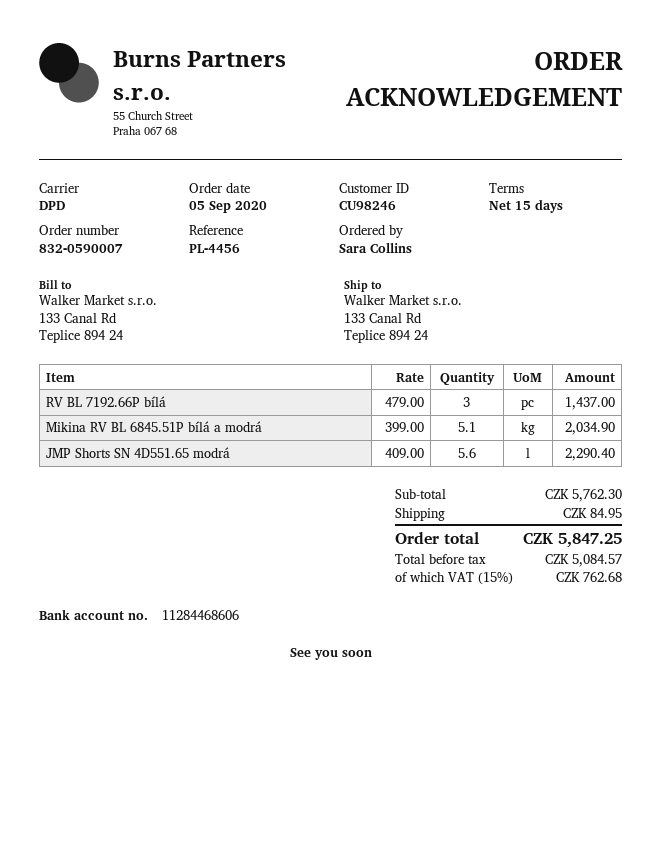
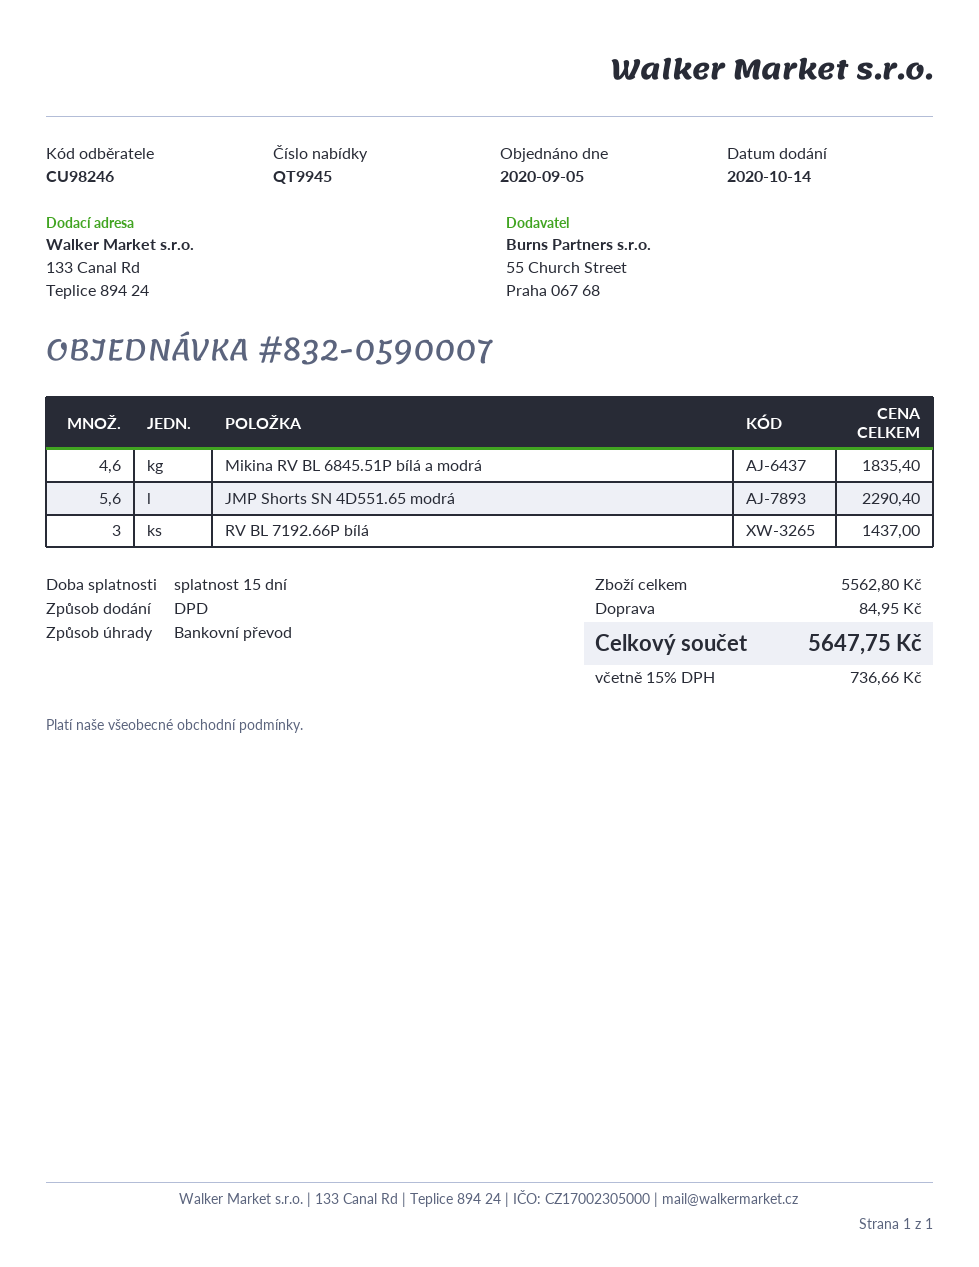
Mikina RV BL 6845.51P bílá a modrá: 5.1 for 2034.90 -> 4.6 for 1835.40
subtotal: 5762.30 -> 5562.80
tax: 15% = 762.68 -> 15% = 736.66
total: 5847.25 -> 5647.75

